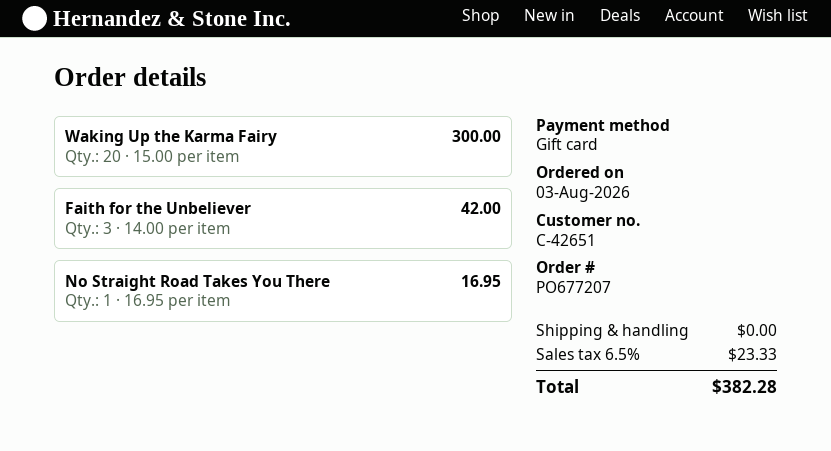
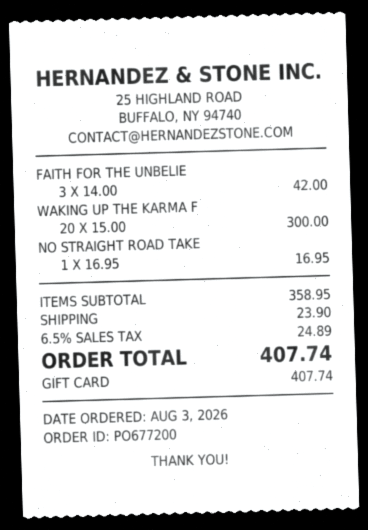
order number: PO677207 -> PO677200
shipping: 0.00 -> 23.90
tax: 6.5% = 23.33 -> 6.5% = 24.89
total: 382.28 -> 407.74

